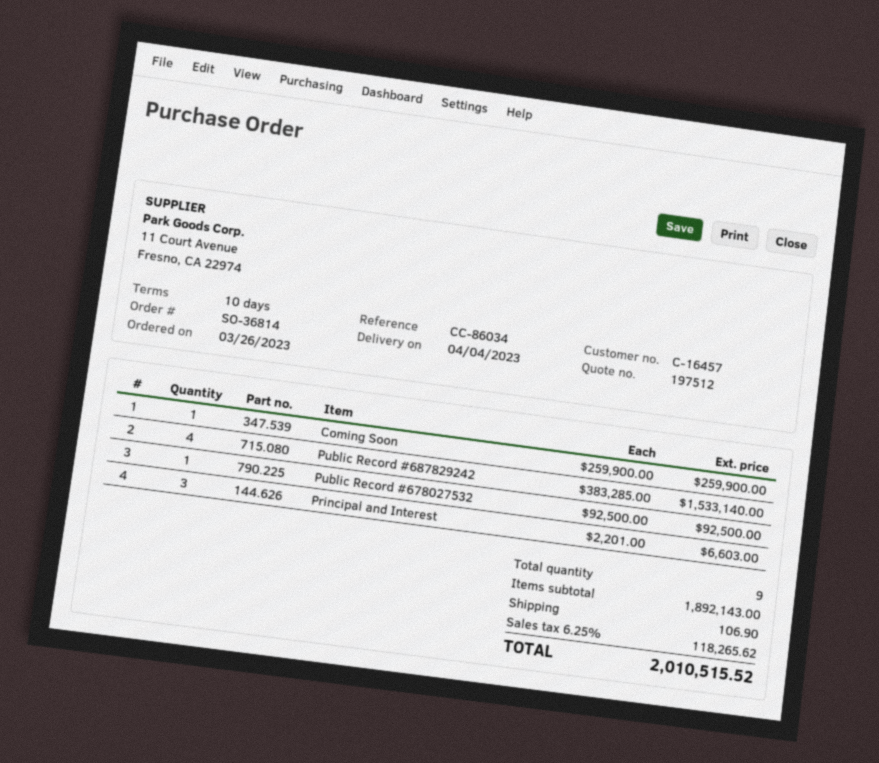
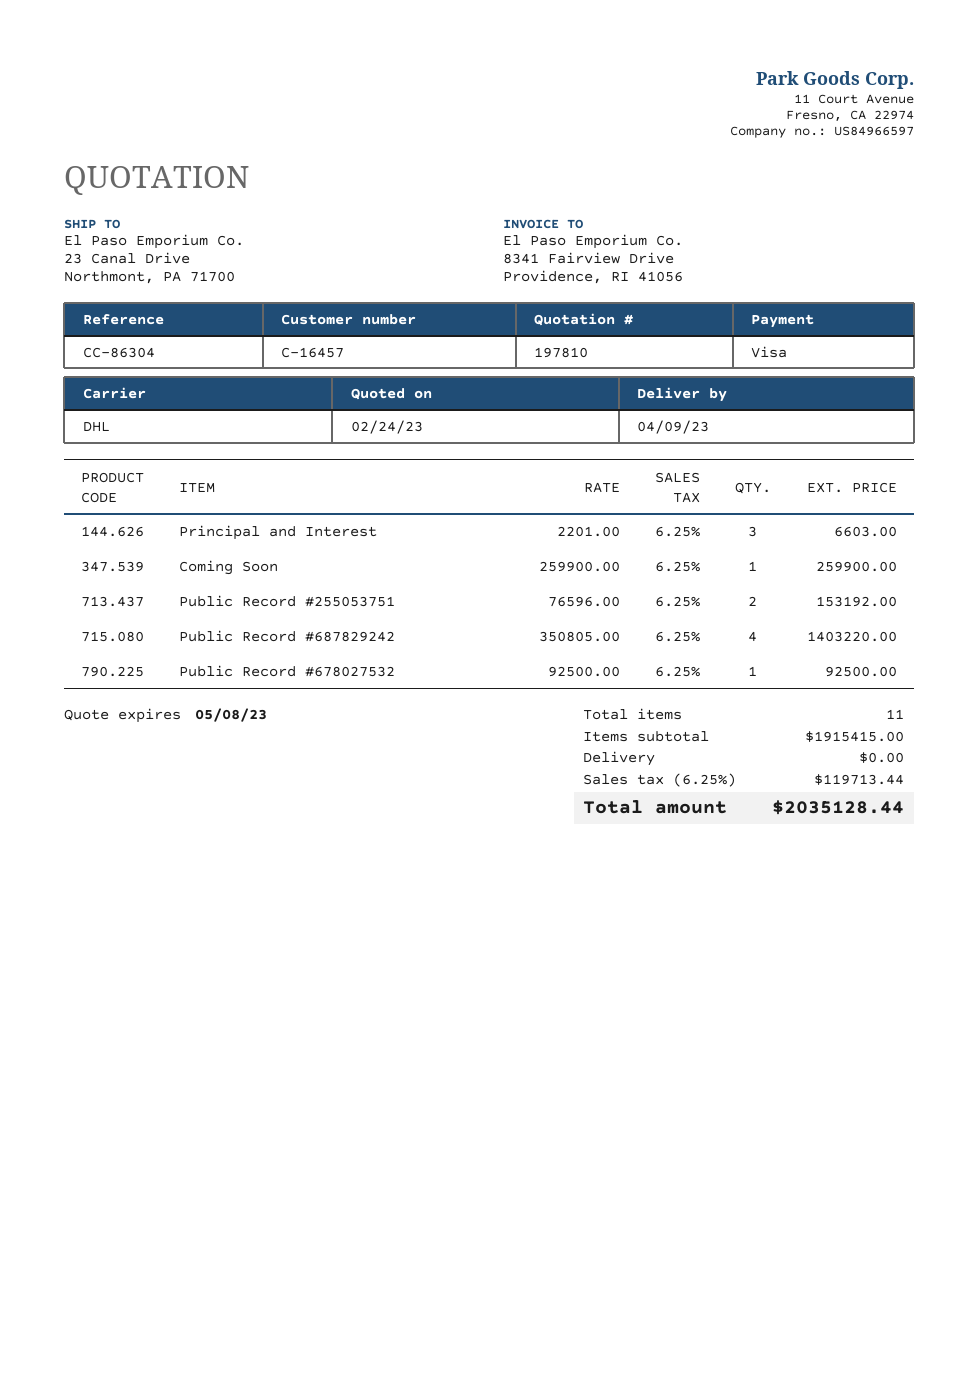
quote number: 197512 -> 197810
delivery date: 2023-04-04 -> 2023-04-09
reference: CC-86034 -> CC-86304
Public Record #687829242: 4 x 383285.00 = 1533140.00 -> 4 x 350805.00 = 1403220.00
Public Record #255053751: none -> 2 x 76596.00 = 153192.00
total quantity: 9 -> 11
subtotal: 1892143.00 -> 1915415.00
shipping: 106.90 -> 0.00
tax: 6.25% = 118265.62 -> 6.25% = 119713.44
total: 2010515.52 -> 2035128.44

